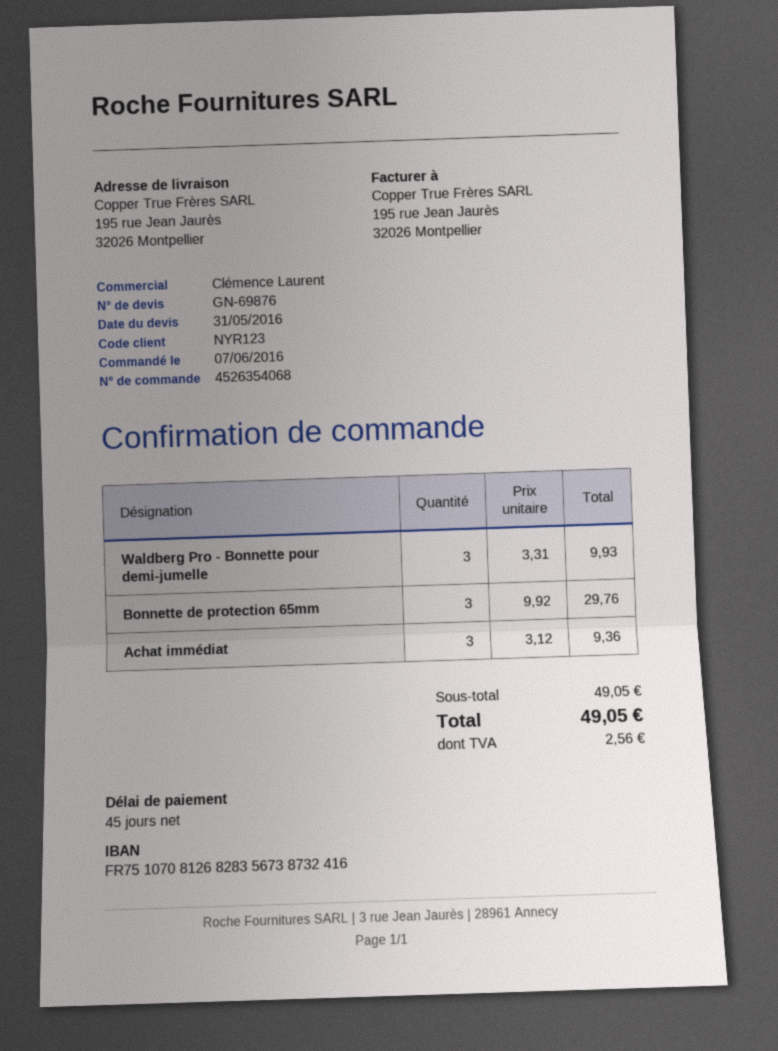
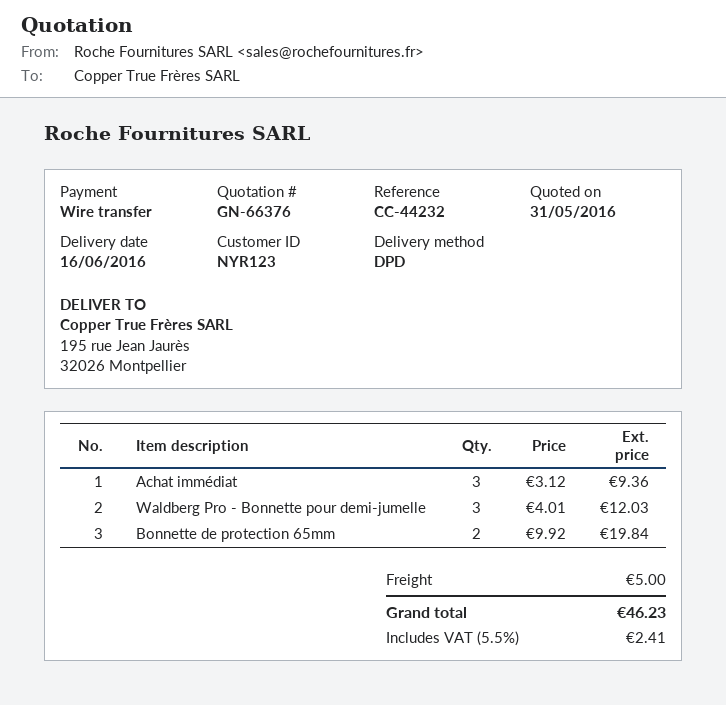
quote number: GN-69876 -> GN-66376
Waldberg Pro - Bonnette pour demi-jumelle: 3 x 3.31 = 9.93 -> 3 x 4.01 = 12.03
Bonnette de protection 65mm: 3 x 9.92 = 29.76 -> 2 x 9.92 = 19.84
shipping: none -> 5.00
tax: 2.56 -> 2.41
total: 49.05 -> 46.23

